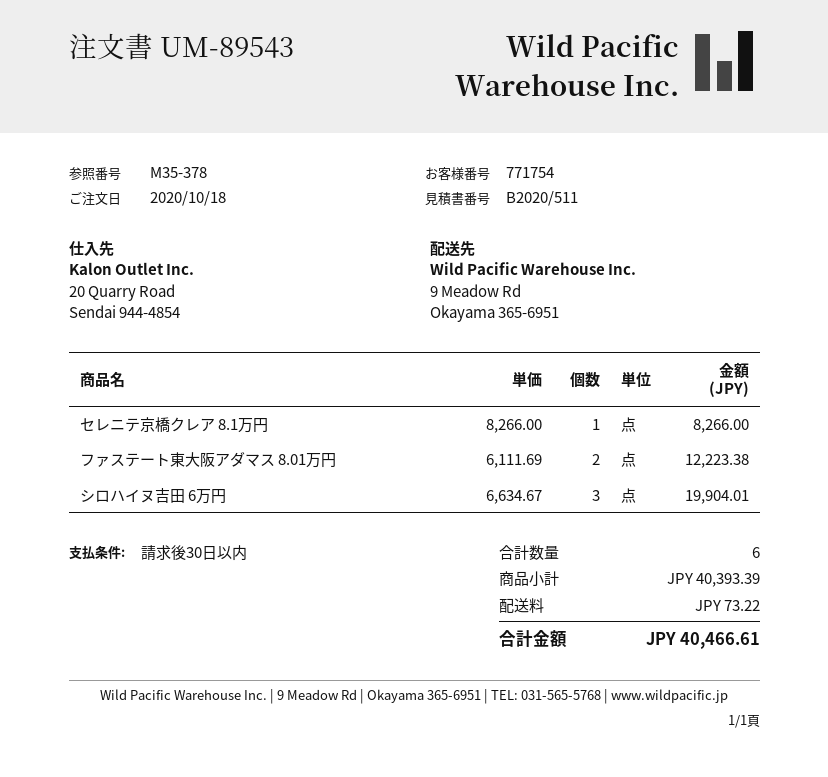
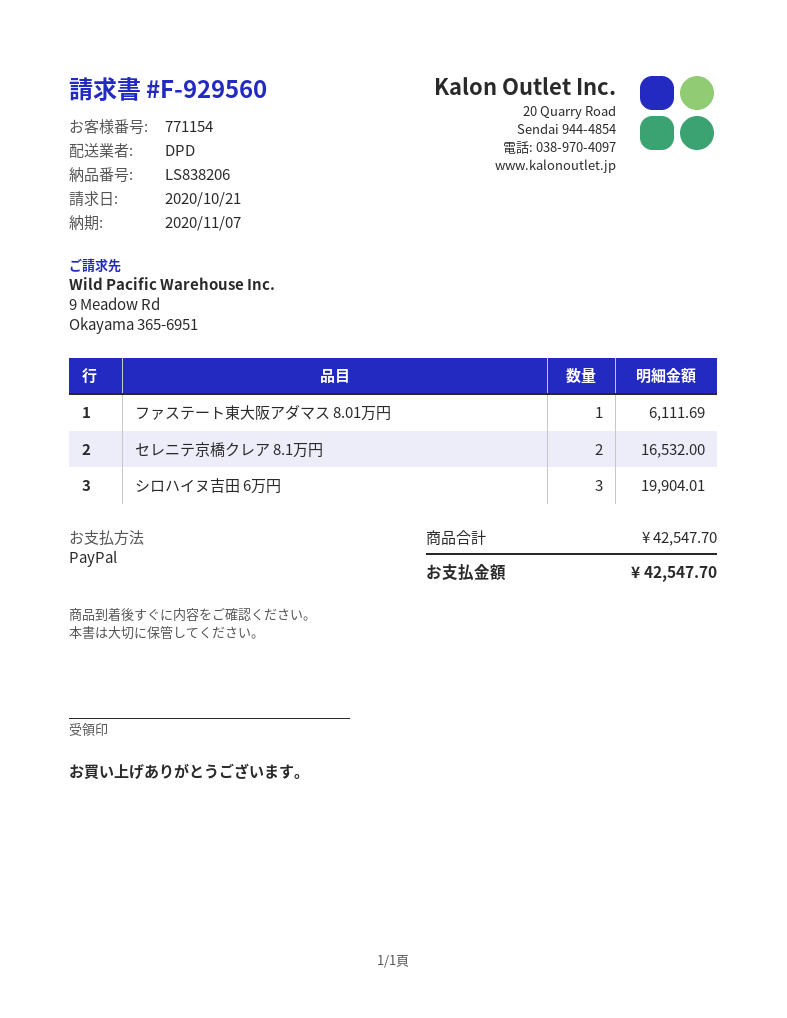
customer number: 771754 -> 771154
セレニテ京橋クレア 8.1万円: 1 for 8266.00 -> 2 for 16532.00
ファステート東大阪アダマス 8.01万円: 2 for 12223.38 -> 1 for 6111.69
subtotal: 40393.39 -> 42547.70
shipping: 73.22 -> none
total: 40466.61 -> 42547.70

